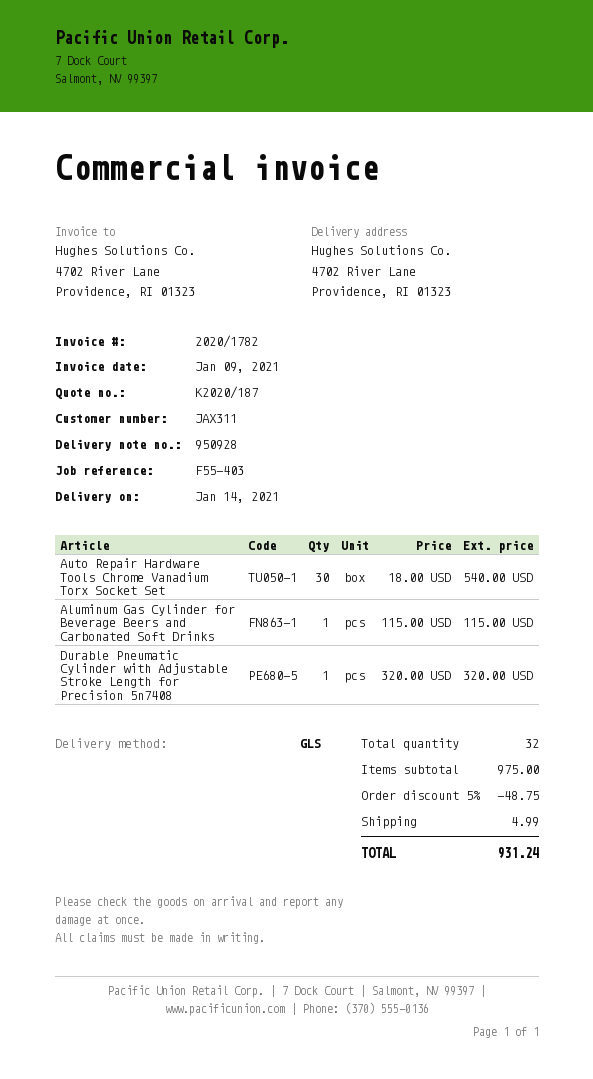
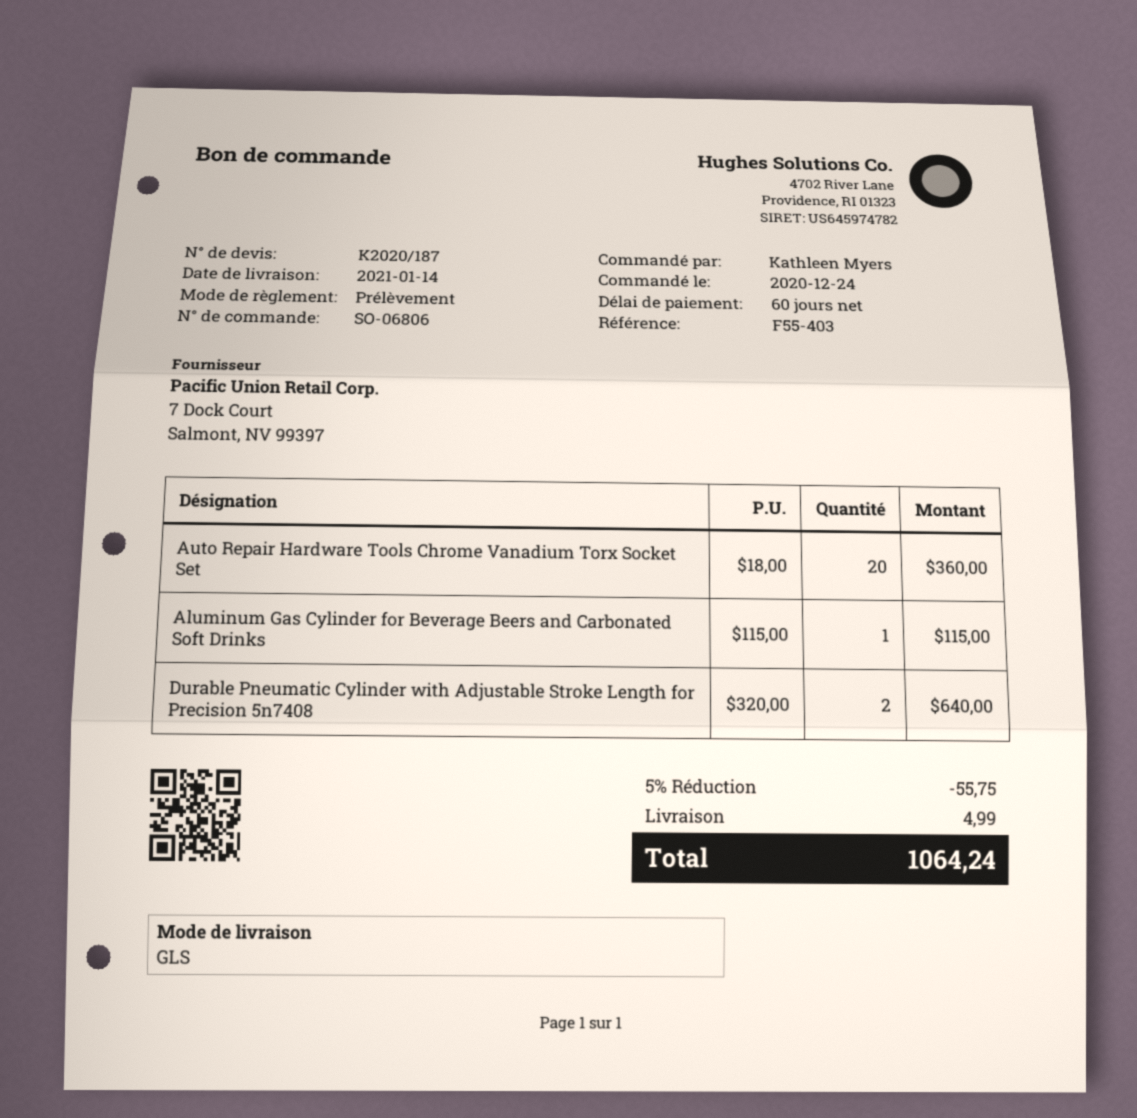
Auto Repair Hardware Tools Chrome Vanadium Torx Socket Set: 30 x 18.00 = 540.00 -> 20 x 18.00 = 360.00
Durable Pneumatic Cylinder with Adjustable Stroke Length for Precision 5n7408: 1 x 320.00 = 320.00 -> 2 x 320.00 = 640.00
discount: 5% = 48.75 -> 5% = 55.75
total: 931.24 -> 1064.24

